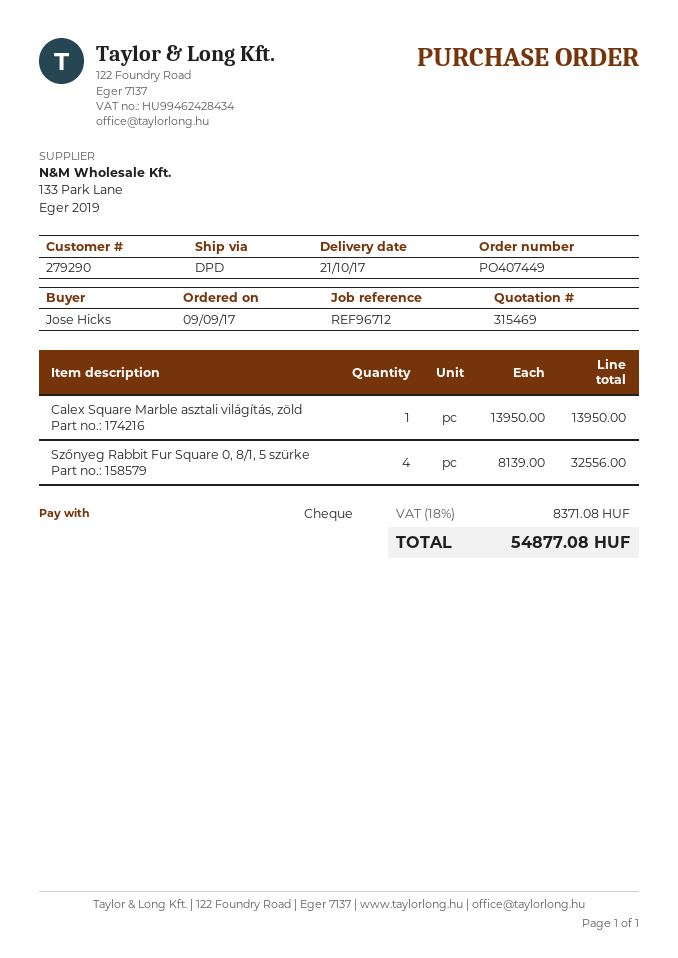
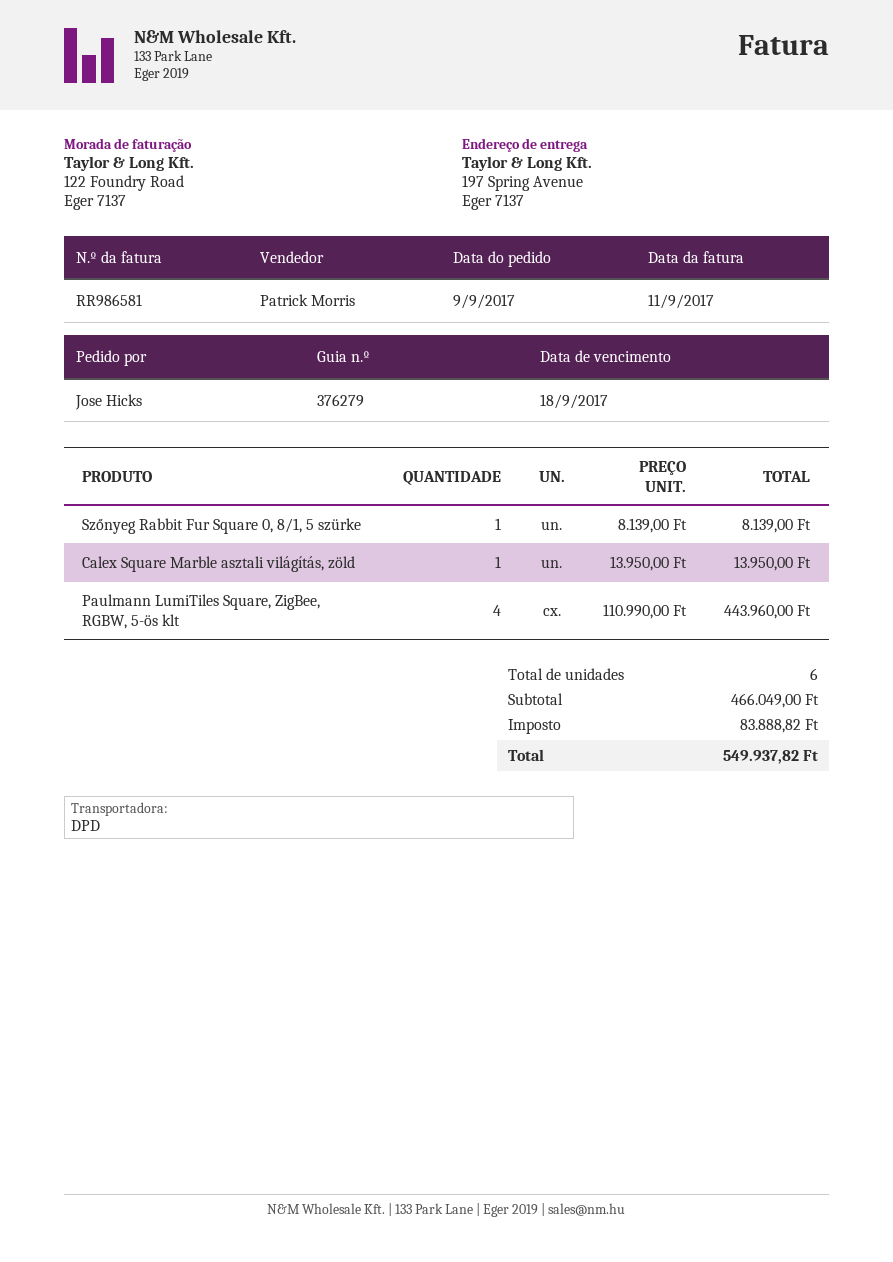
Szőnyeg Rabbit Fur Square 0, 8/1, 5 szürke: 4 x 8139.00 = 32556.00 -> 1 x 8139.00 = 8139.00
Paulmann LumiTiles Square, ZigBee, RGBW, 5-ös klt: none -> 4 x 110990.00 = 443960.00
tax: 8371.08 -> 83888.82
total: 54877.08 -> 549937.82

